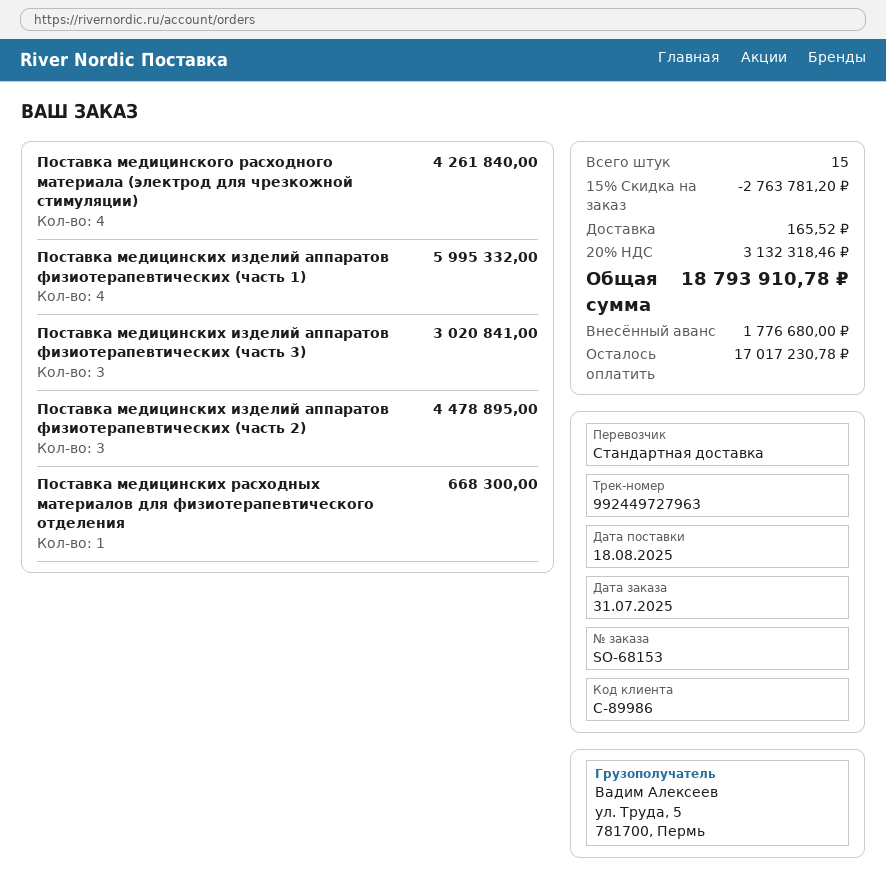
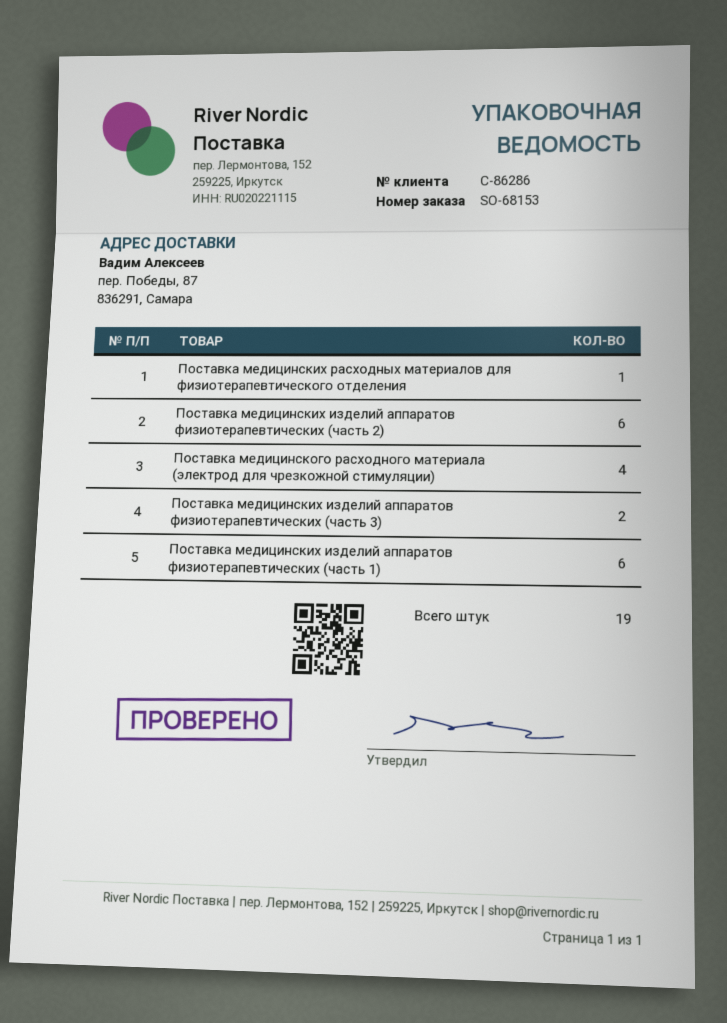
customer number: C-89986 -> C-86286
ship to: ул. Труда, 5, 781700, Пермь -> пер. Победы, 87, 836291, Самара
Поставка медицинских изделий аппаратов физиотерапевтических (часть 1): 4 -> 6
Поставка медицинских изделий аппаратов физиотерапевтических (часть 3): 3 -> 2
Поставка медицинских изделий аппаратов физиотерапевтических (часть 2): 3 -> 6
total quantity: 15 -> 19

